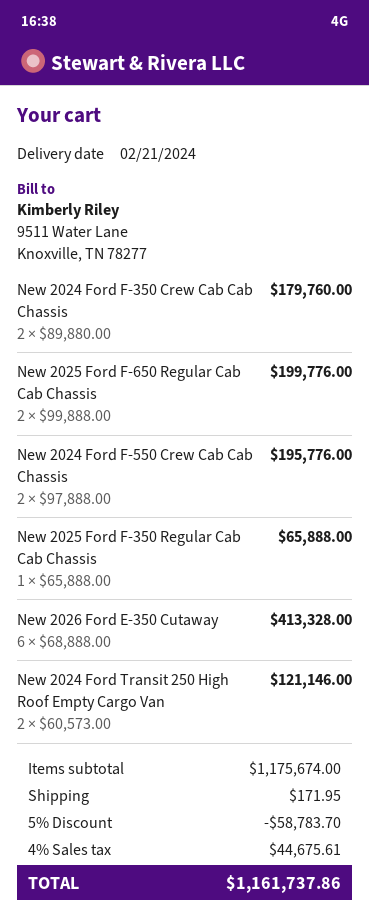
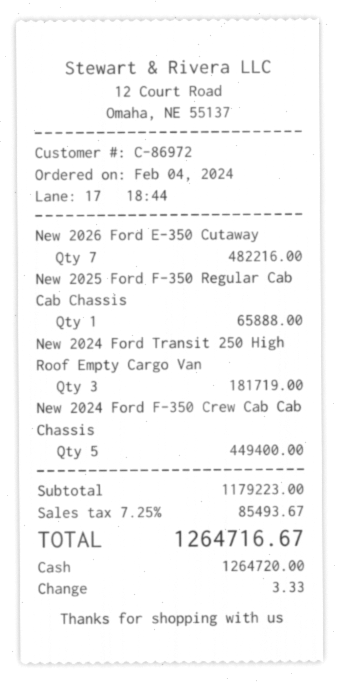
New 2024 Ford F-350 Crew Cab Cab Chassis: 2 for 179760.00 -> 5 for 449400.00
New 2025 Ford F-650 Regular Cab Cab Chassis: 2 for 199776.00 -> none
New 2024 Ford F-550 Crew Cab Cab Chassis: 2 for 195776.00 -> none
New 2026 Ford E-350 Cutaway: 6 for 413328.00 -> 7 for 482216.00
New 2024 Ford Transit 250 High Roof Empty Cargo Van: 2 for 121146.00 -> 3 for 181719.00
subtotal: 1175674.00 -> 1179223.00
discount: 5% = 58783.70 -> none
shipping: 171.95 -> none
tax: 4% = 44675.61 -> 7.25% = 85493.67
total: 1161737.86 -> 1264716.67

